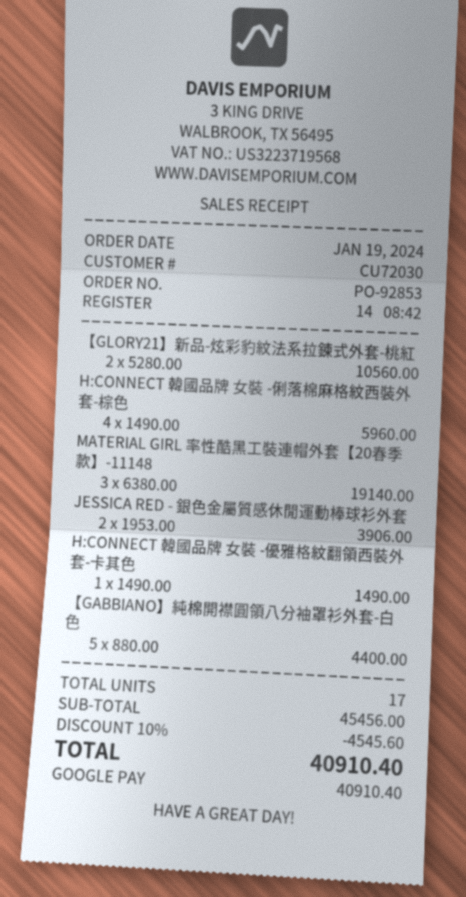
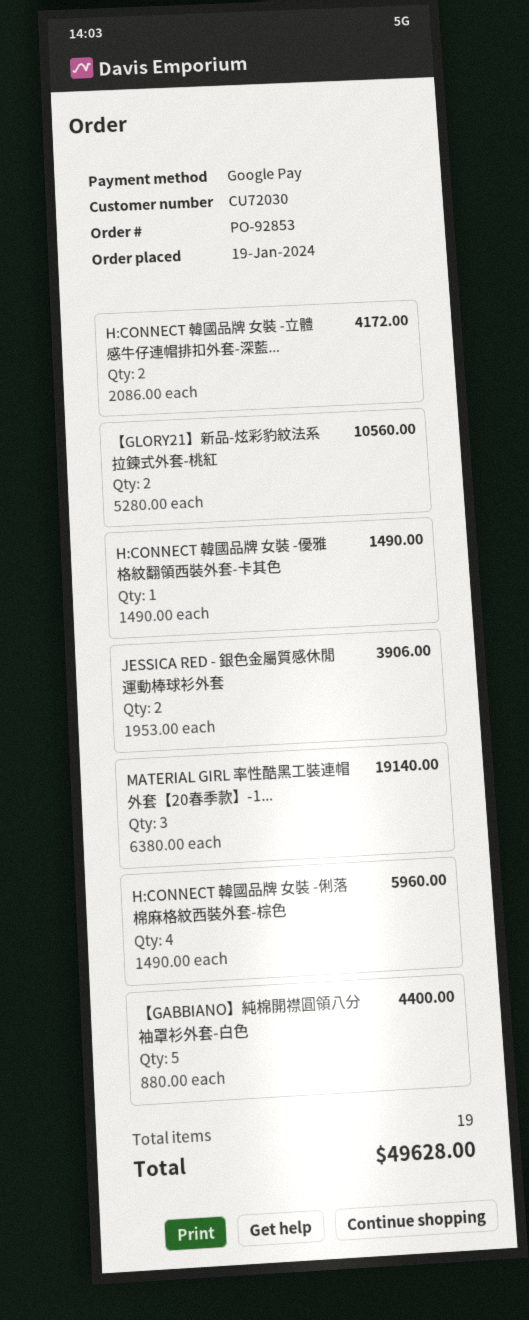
H:CONNECT 韓國品牌 女裝 -立體感牛仔連帽排扣外套-深藍...: none -> 2 x 2086.00 = 4172.00
total quantity: 17 -> 19
discount: 10% = 4545.60 -> none
total: 40910.40 -> 49628.00

